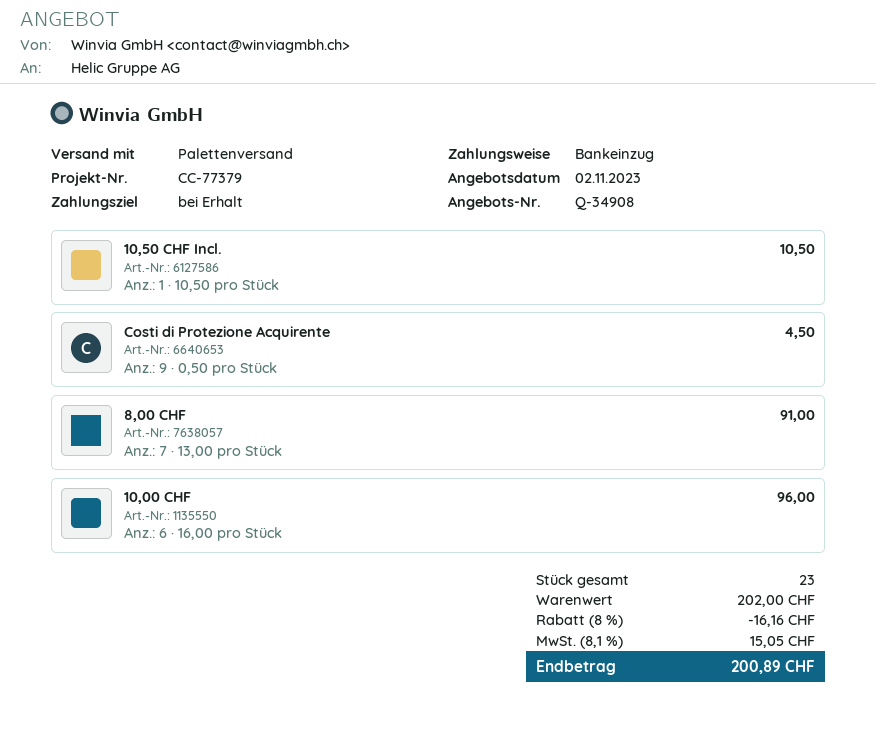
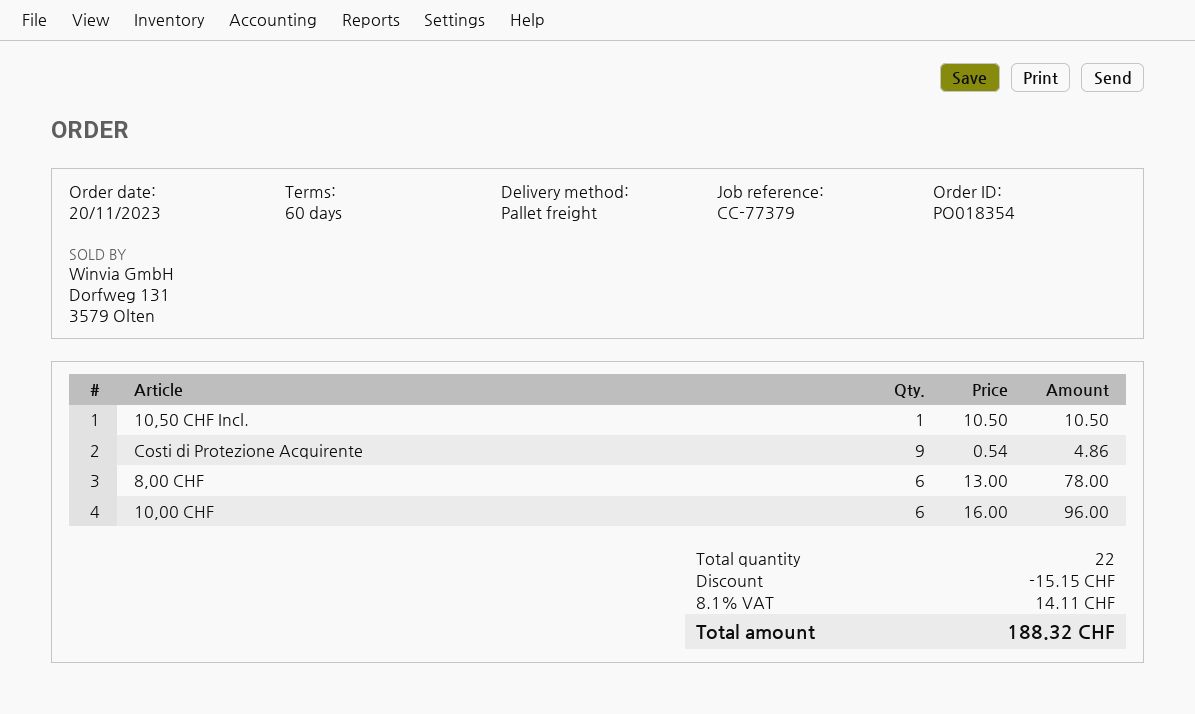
payment terms: on receipt -> 60 days
Costi di Protezione Acquirente: 9 x 0.50 = 4.50 -> 9 x 0.54 = 4.86
8,00 CHF: 7 x 13.00 = 91.00 -> 6 x 13.00 = 78.00
total quantity: 23 -> 22
discount: 16.16 -> 15.15
tax: 8.1% = 15.05 -> 8.1% = 14.11
total: 200.89 -> 188.32

